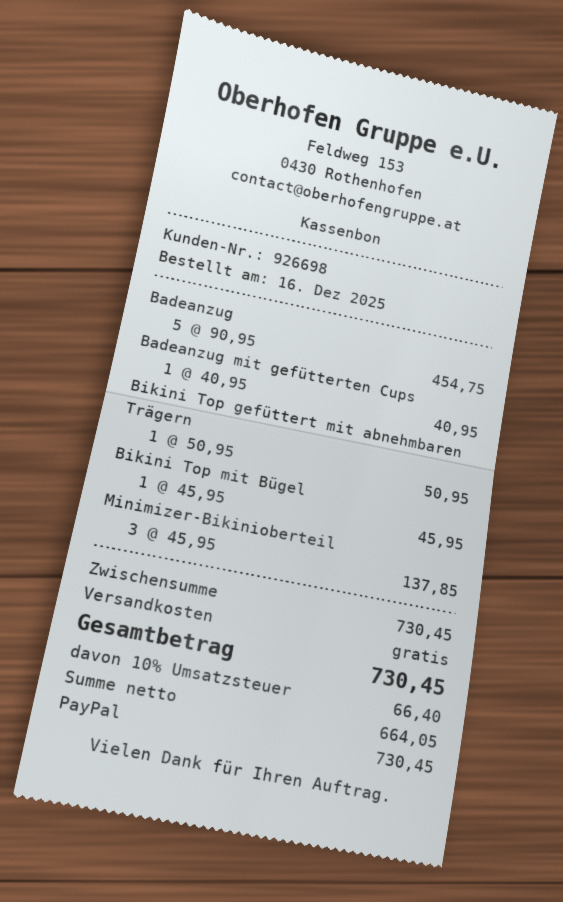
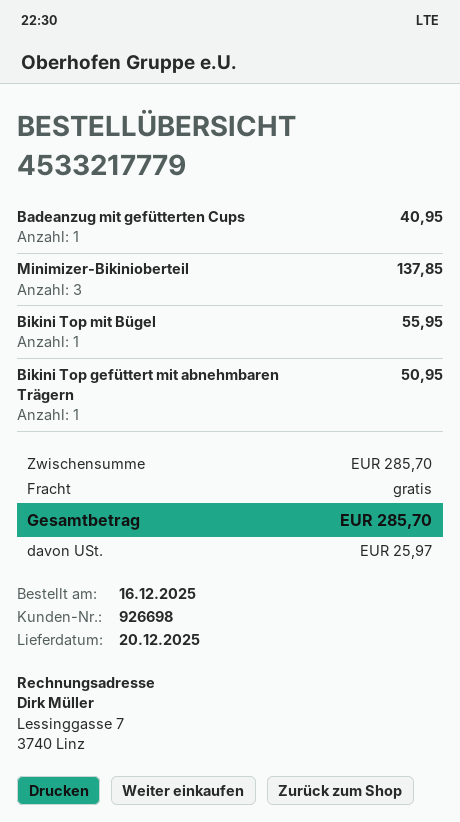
Badeanzug: 5 for 454.75 -> none
Bikini Top mit Bügel: 1 for 45.95 -> 1 for 55.95
subtotal: 730.45 -> 285.70
tax: 66.40 -> 25.97
total: 730.45 -> 285.70

